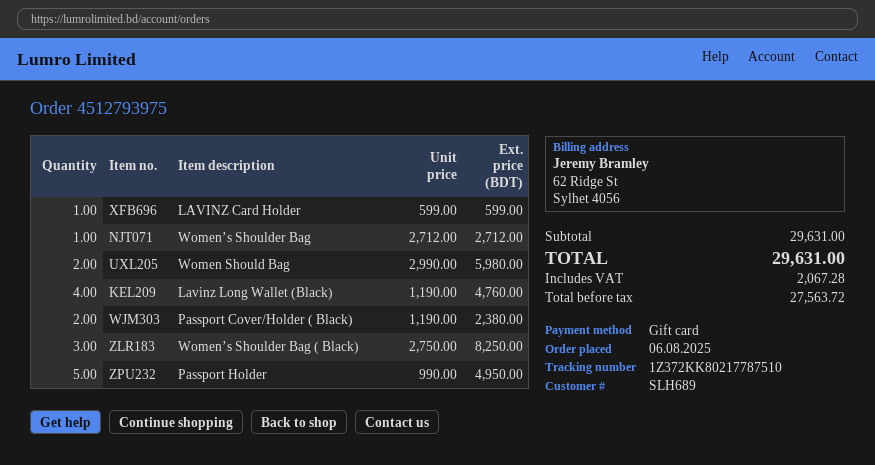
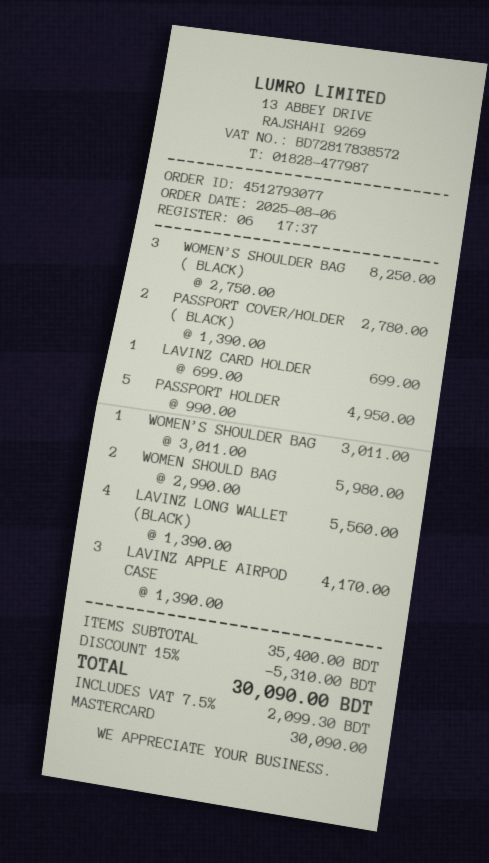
order number: 4512793975 -> 4512793077
payment method: gift card -> Mastercard
LAVINZ Card Holder: 1 x 599.00 = 599.00 -> 1 x 699.00 = 699.00
Women’s Shoulder Bag: 1 x 2712.00 = 2712.00 -> 1 x 3011.00 = 3011.00
Lavinz Long Wallet (Black): 4 x 1190.00 = 4760.00 -> 4 x 1390.00 = 5560.00
Passport Cover/Holder ( Black): 2 x 1190.00 = 2380.00 -> 2 x 1390.00 = 2780.00
LAVINZ APPLE AIRPOD CASE: none -> 3 x 1390.00 = 4170.00
subtotal: 29631.00 -> 35400.00
discount: none -> 15% = 5310.00
tax: 2067.28 -> 2099.30
total: 29631.00 -> 30090.00

